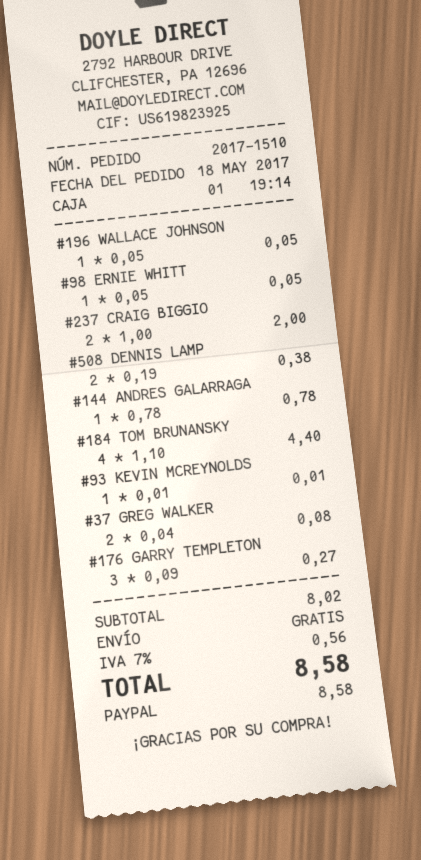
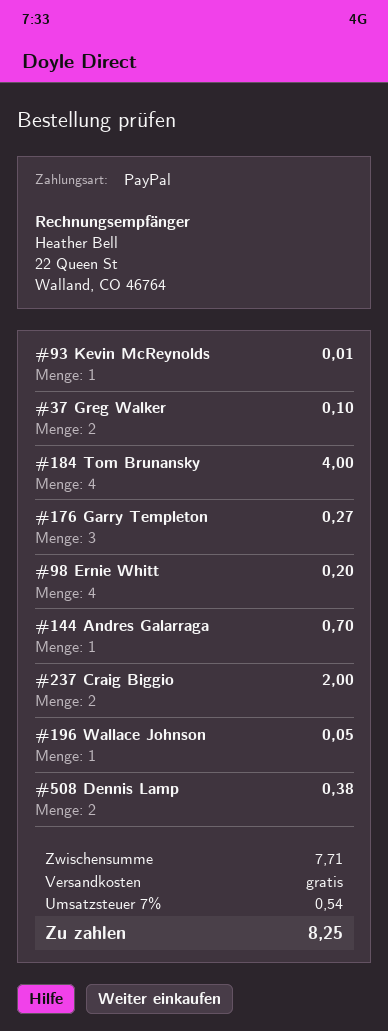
#98 ERNIE WHITT: 1 for 0.05 -> 4 for 0.20
#144 ANDRES GALARRAGA: 1 for 0.78 -> 1 for 0.70
#184 TOM BRUNANSKY: 4 for 4.40 -> 4 for 4.00
#37 GREG WALKER: 2 for 0.08 -> 2 for 0.10
subtotal: 8.02 -> 7.71
tax: 7% = 0.56 -> 7% = 0.54
total: 8.58 -> 8.25

